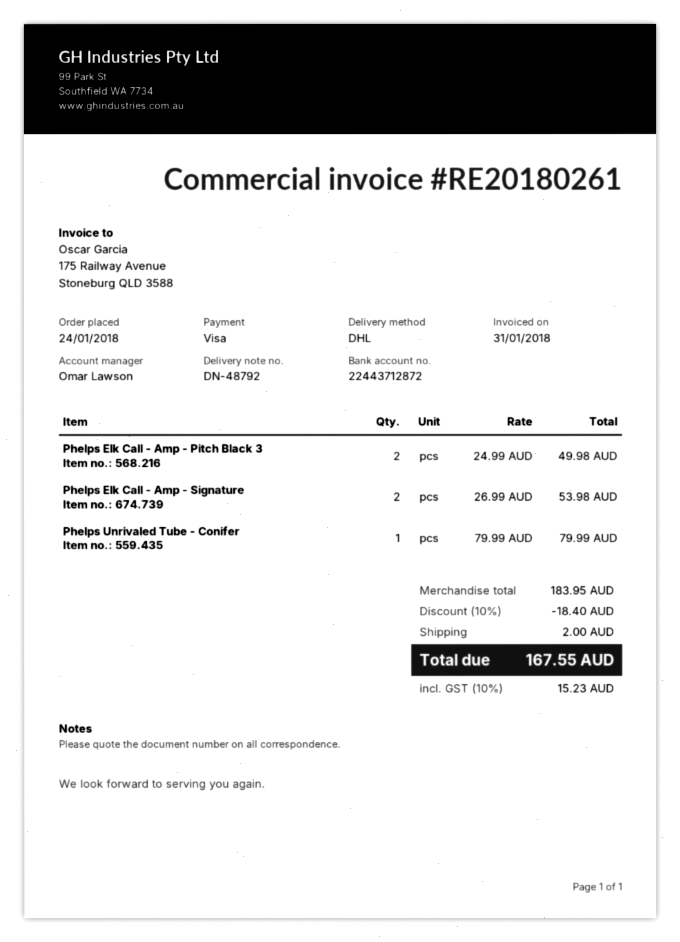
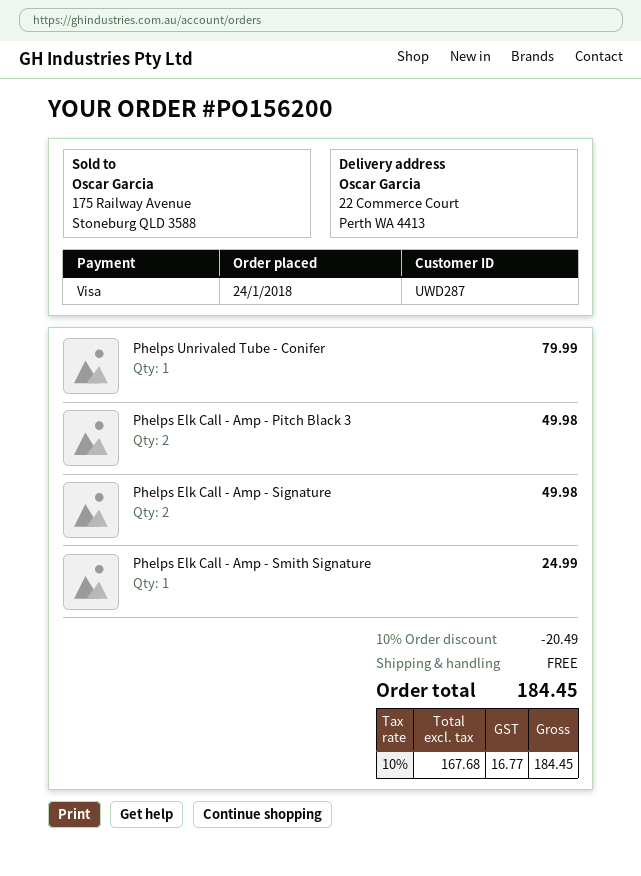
Phelps Elk Call - Amp - Signature: 2 for 53.98 -> 2 for 49.98
Phelps Elk Call - Amp - Smith Signature: none -> 1 for 24.99
discount: 10% = 18.40 -> 10% = 20.49
shipping: 2.00 -> 0.00
tax: 10% = 15.23 -> 10% = 16.77
total: 167.55 -> 184.45

